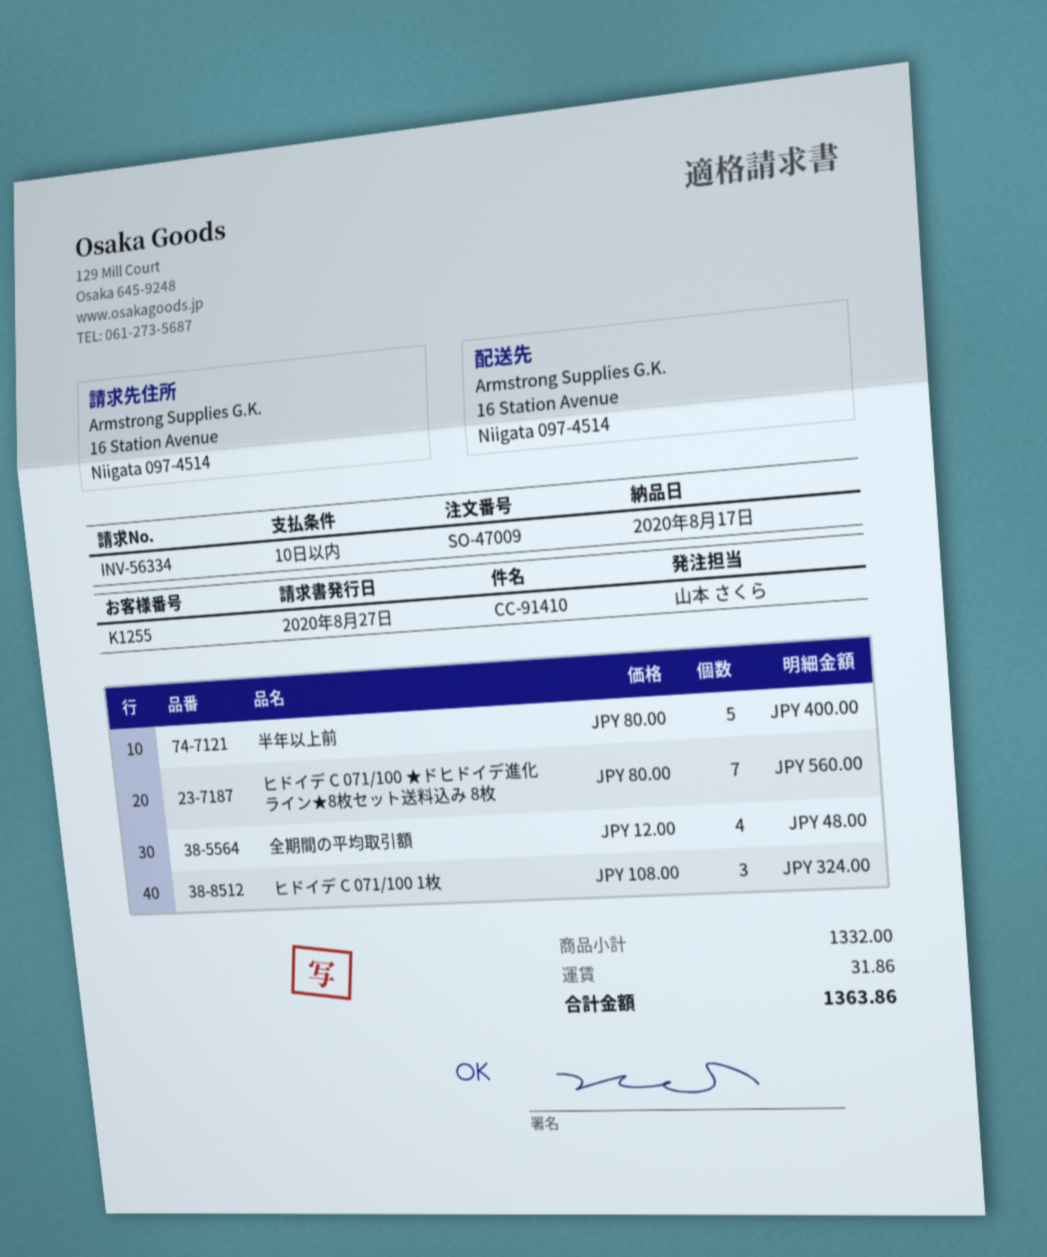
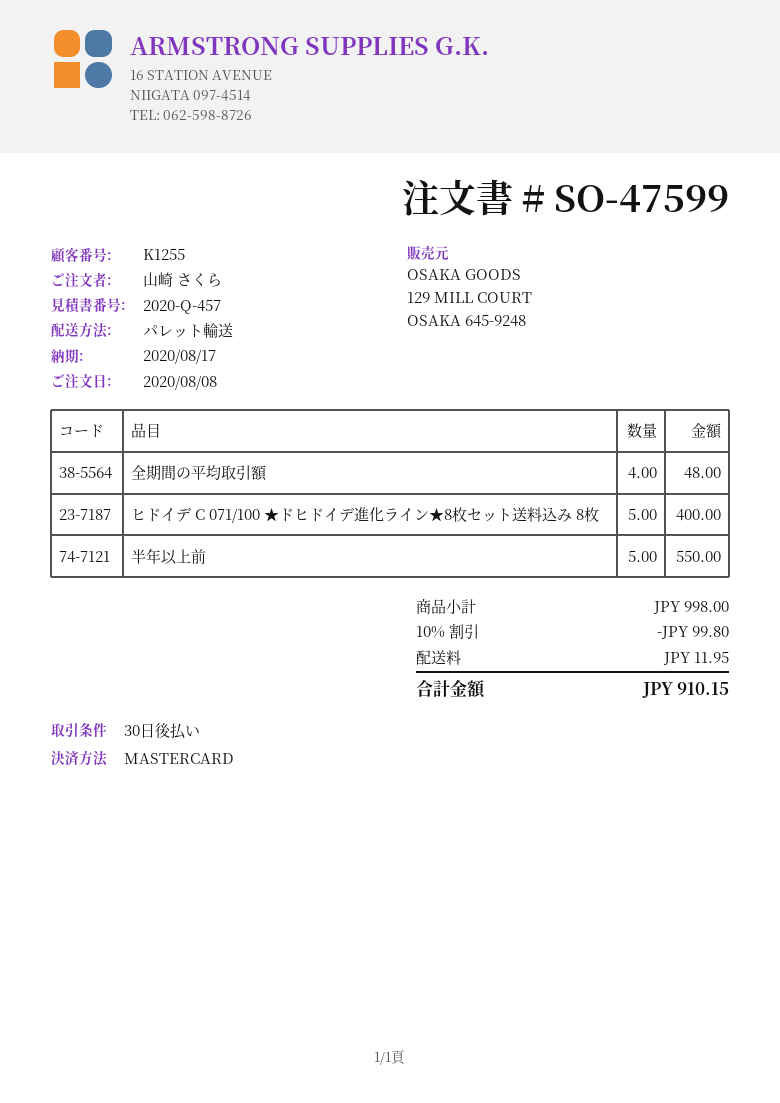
order number: SO-47009 -> SO-47599
payment terms: 10 days -> 30 days
ordered by: 山本 さくら -> 山崎 さくら
半年以上前: 5 for 400.00 -> 5 for 550.00
ヒドイデ C 071/100 ★ドヒドイデ進化ライン★8枚セット送料込み 8枚: 7 for 560.00 -> 5 for 400.00
ヒドイデ C 071/100 1枚: 3 for 324.00 -> none
subtotal: 1332.00 -> 998.00
discount: none -> 10% = 99.80
shipping: 31.86 -> 11.95
total: 1363.86 -> 910.15

